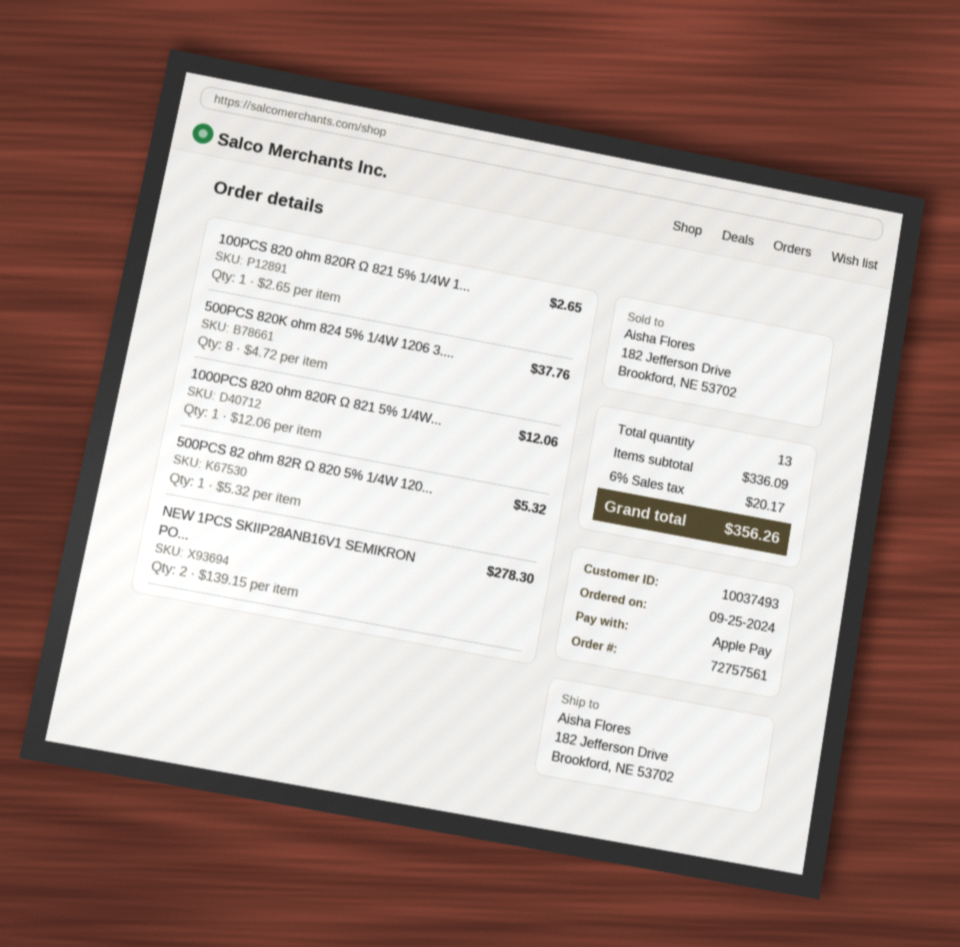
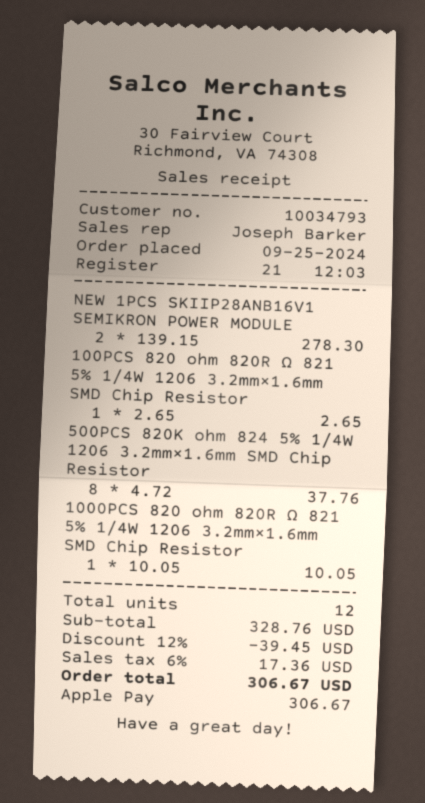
customer number: 10037493 -> 10034793
1000PCS 820 ohm 820R Ω 821 5% 1/4W...: 1 x 12.06 = 12.06 -> 1 x 10.05 = 10.05
500PCS 82 ohm 82R Ω 820 5% 1/4W 120...: 1 x 5.32 = 5.32 -> none
total quantity: 13 -> 12
subtotal: 336.09 -> 328.76
discount: none -> 12% = 39.45
tax: 6% = 20.17 -> 6% = 17.36
total: 356.26 -> 306.67

